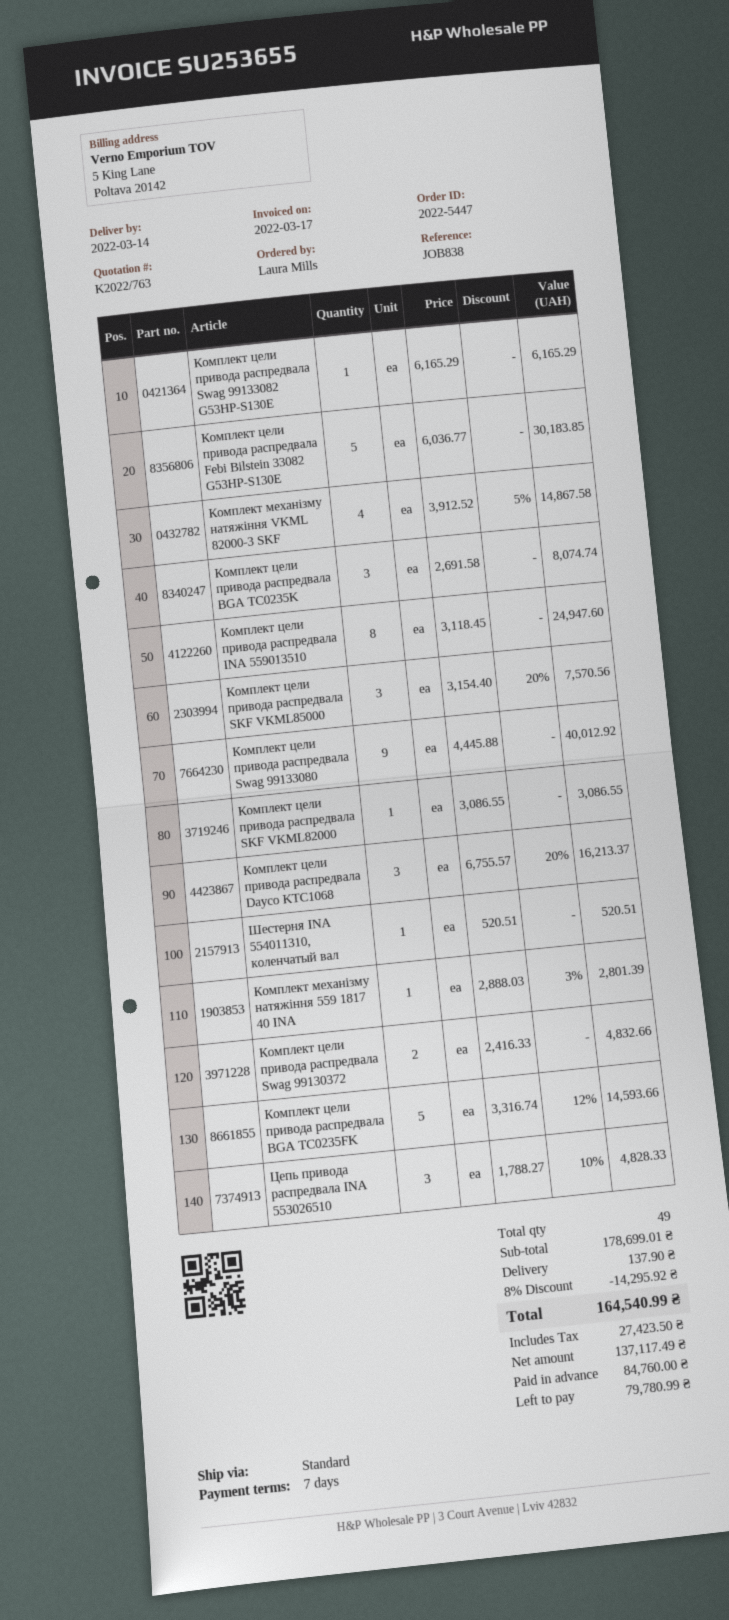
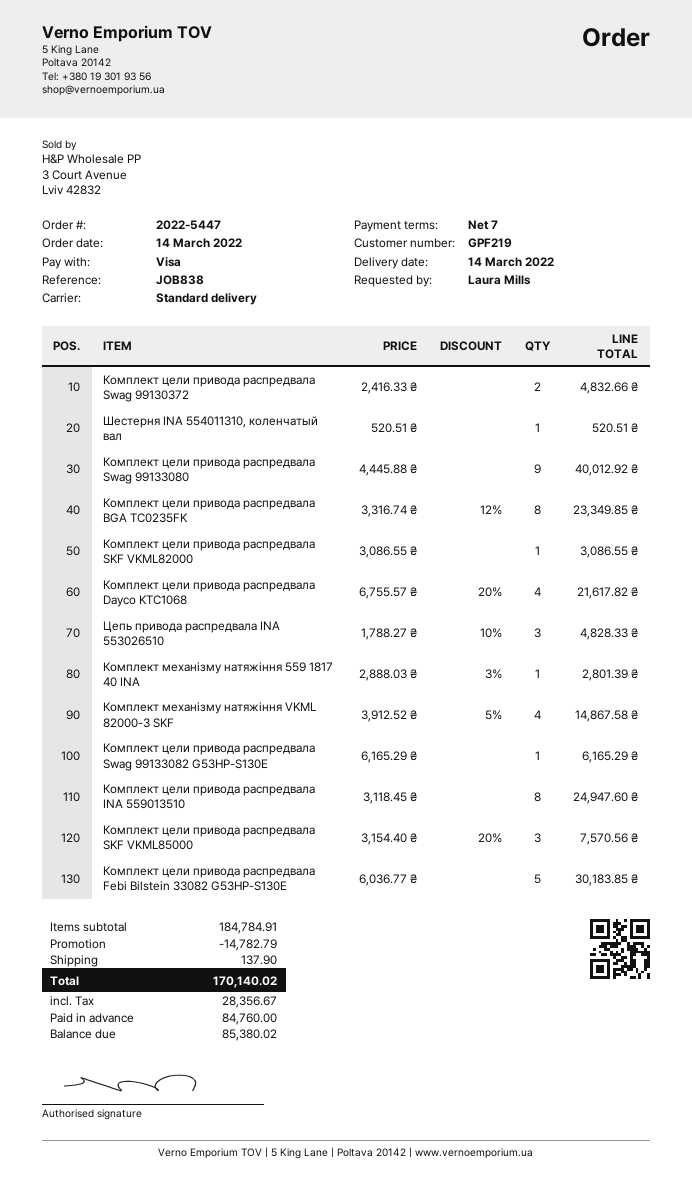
Комплект цели привода распредвала BGA TC0235K: 3 x 2691.58 = 8074.74 -> none
Комплект цели привода распредвала Dayco KTC1068: 3 x 6755.57 - 20% = 16213.37 -> 4 x 6755.57 - 20% = 21617.82
Комплект цели привода распредвала BGA TC0235FK: 5 x 3316.74 - 12% = 14593.66 -> 8 x 3316.74 - 12% = 23349.85
subtotal: 178699.01 -> 184784.91
discount: 14295.92 -> 14782.79
tax: 27423.50 -> 28356.67
total: 164540.99 -> 170140.02
balance: 79780.99 -> 85380.02

